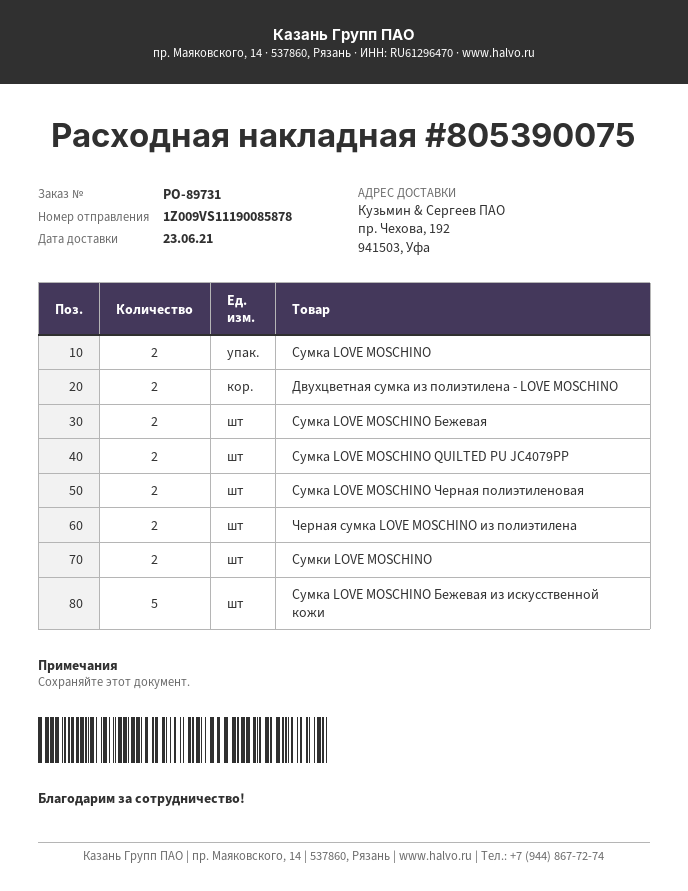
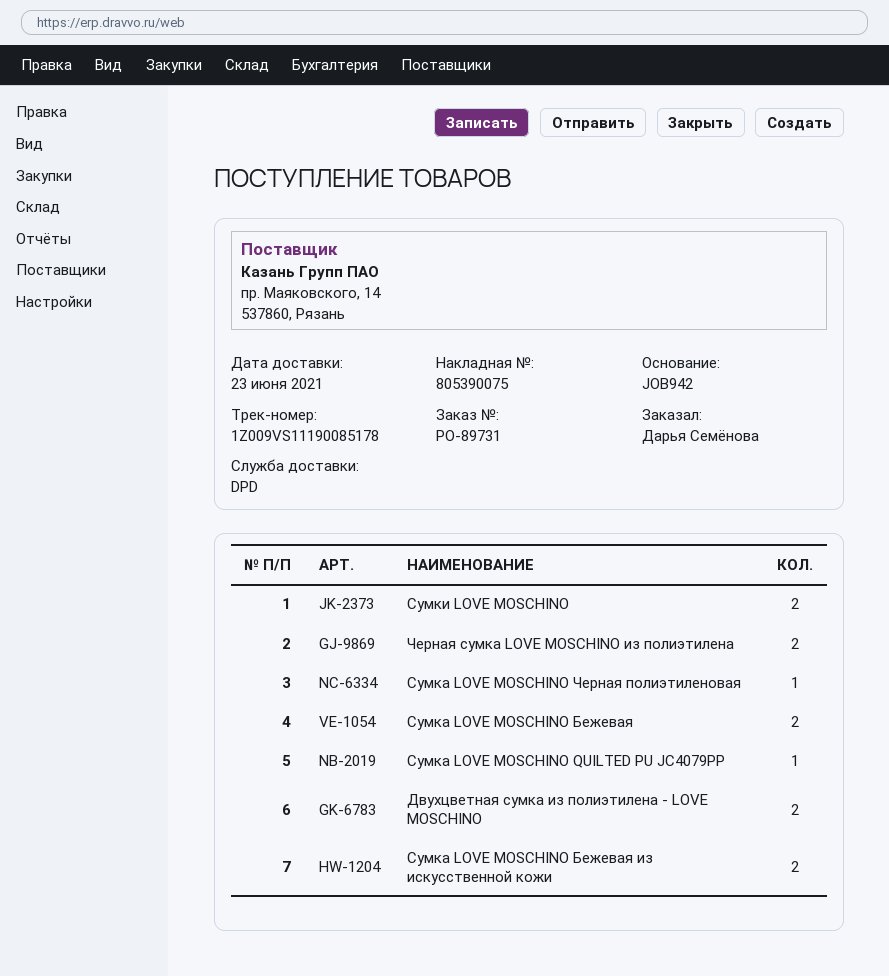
tracking number: 1Z009VS11190085878 -> 1Z009VS11190085178
Сумка LOVE MOSCHINO: 2 -> none
Сумка LOVE MOSCHINO QUILTED PU JC4079PP: 2 -> 1
Сумка LOVE MOSCHINO Черная полиэтиленовая: 2 -> 1
Сумка LOVE MOSCHINO Бежевая из искусственной кожи: 5 -> 2

